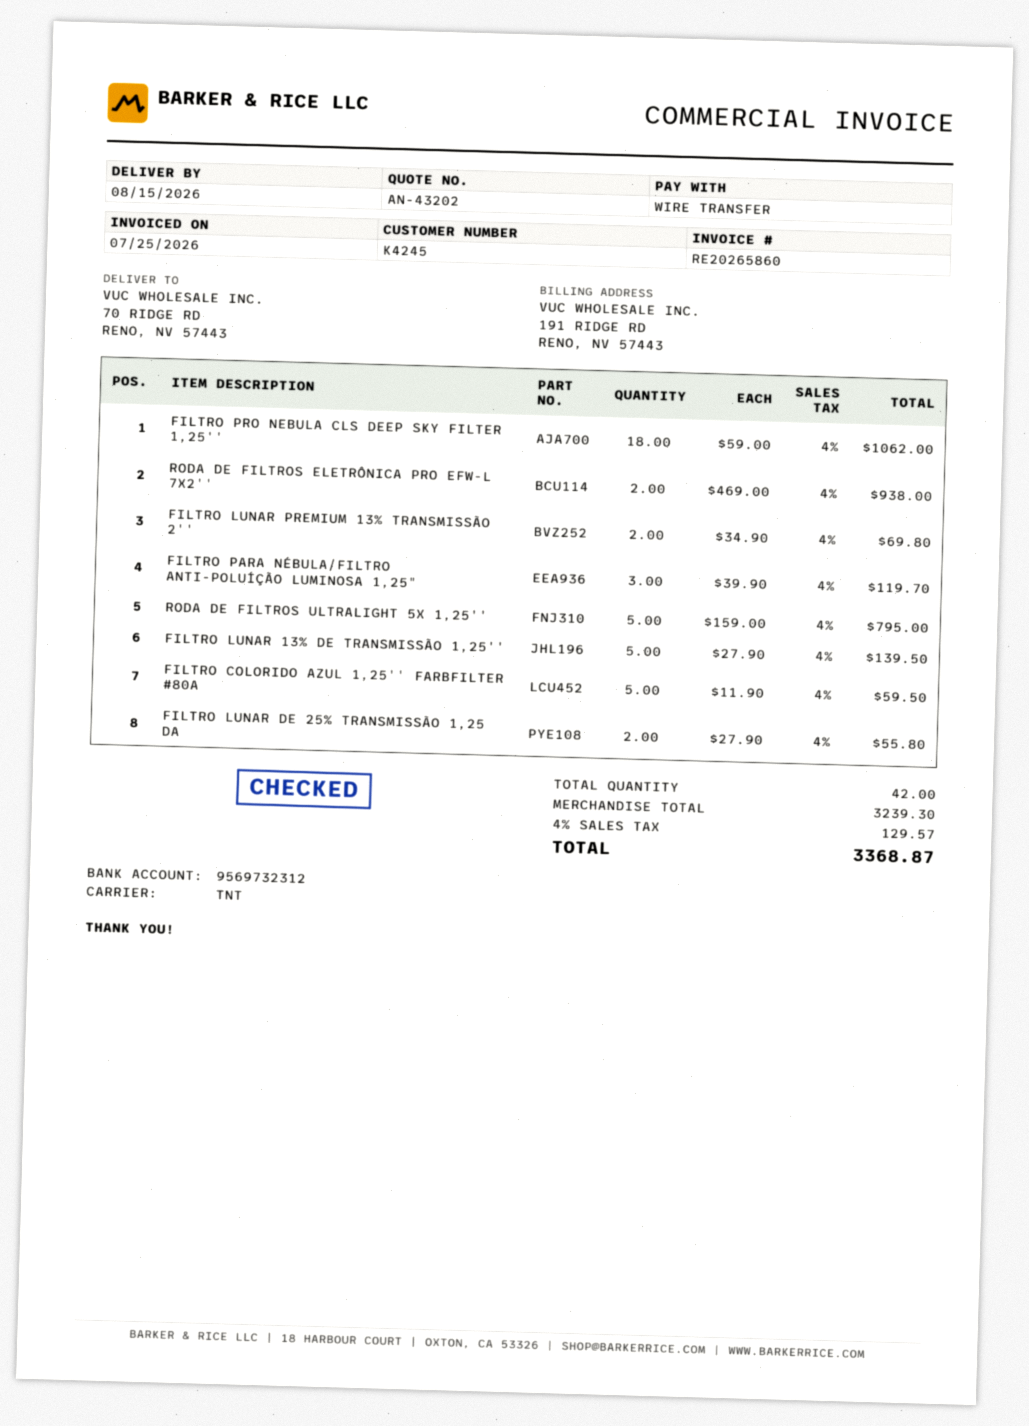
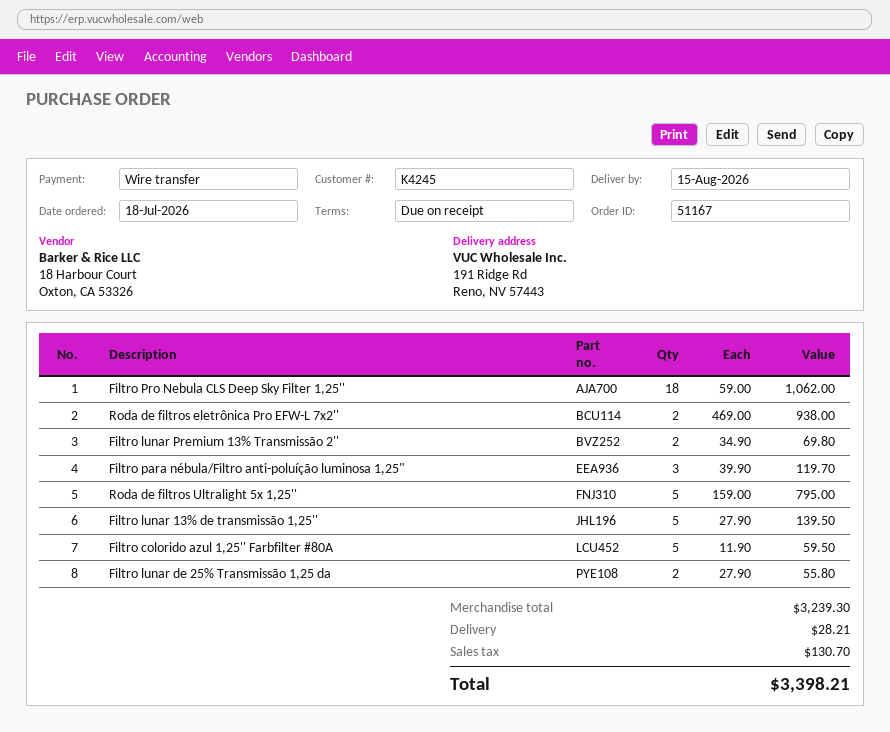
ship to: 70 RIDGE RD, RENO, NV 57443 -> 191 Ridge Rd, Reno, NV 57443
shipping: none -> 28.21
tax: 129.57 -> 130.70
total: 3368.87 -> 3398.21

